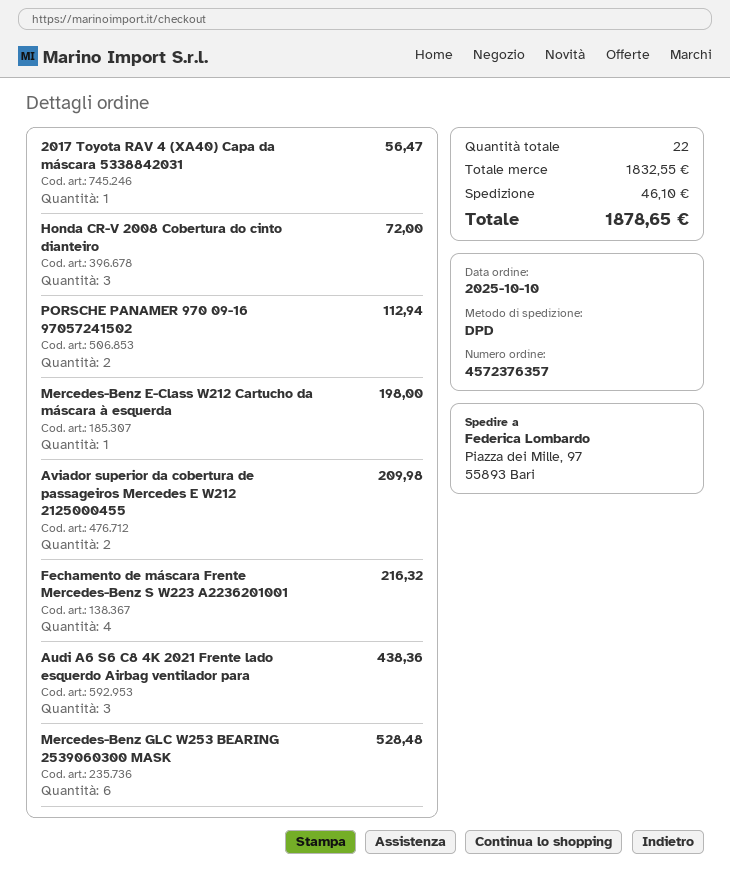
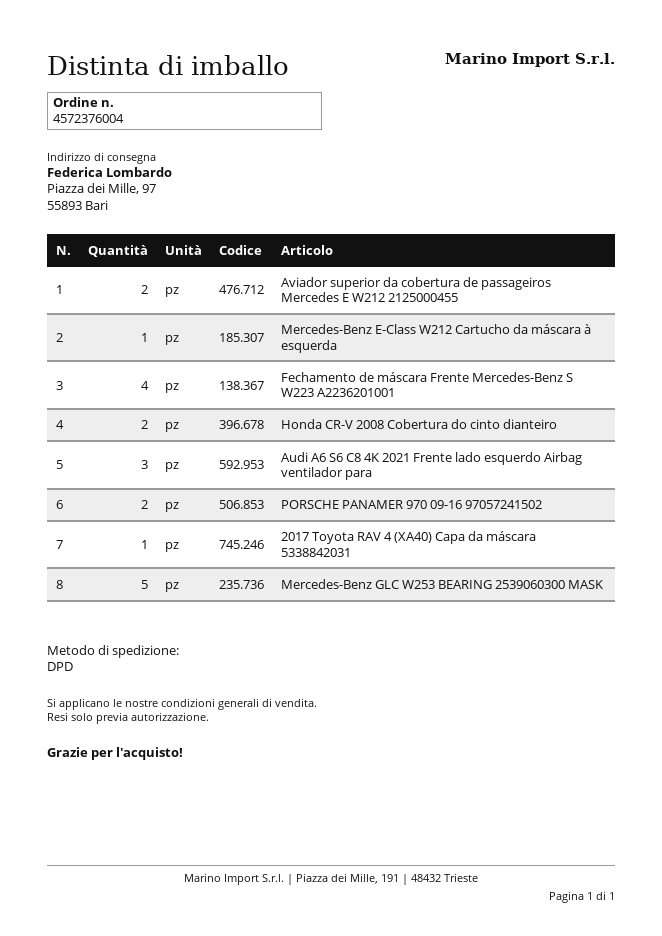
order number: 4572376357 -> 4572376004
Honda CR-V 2008 Cobertura do cinto dianteiro: 3 -> 2
Mercedes-Benz GLC W253 BEARING 2539060300 MASK: 6 -> 5

